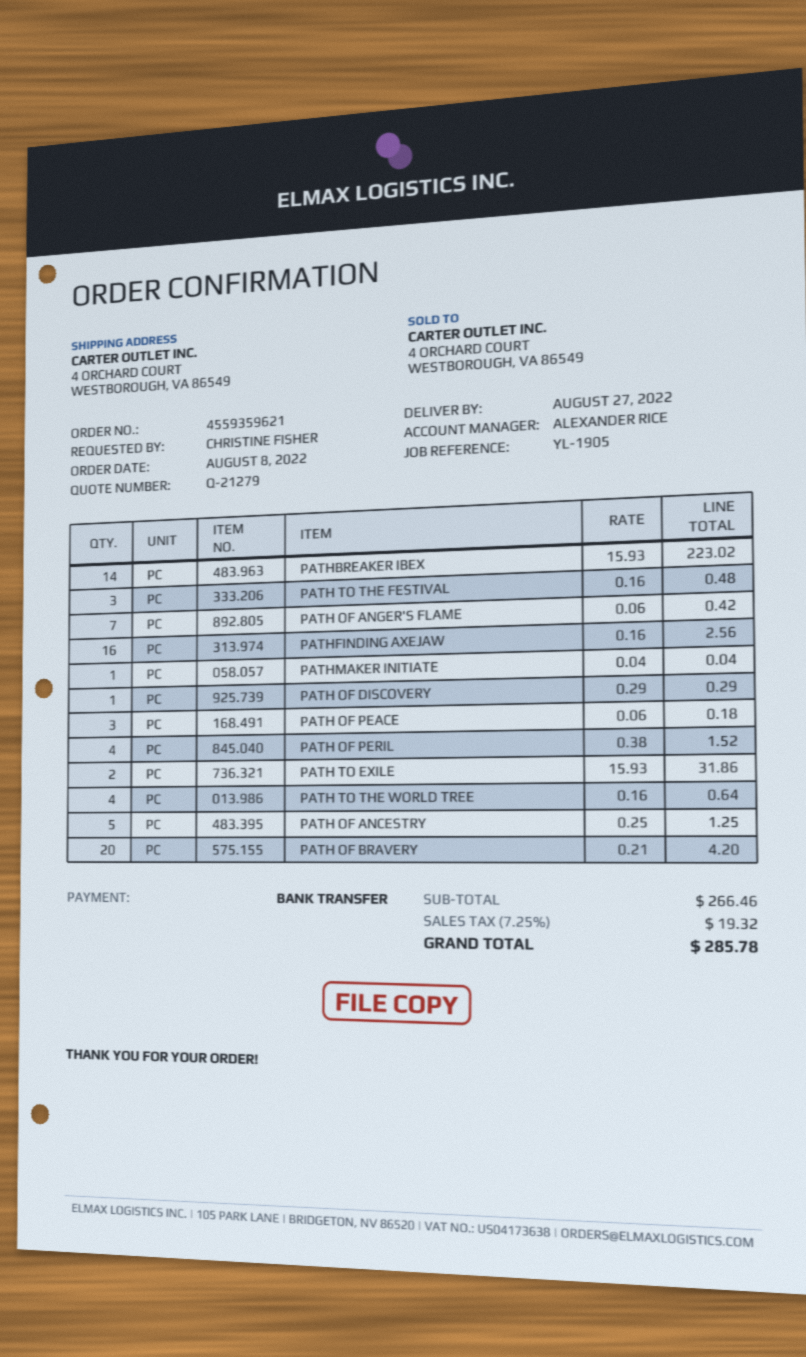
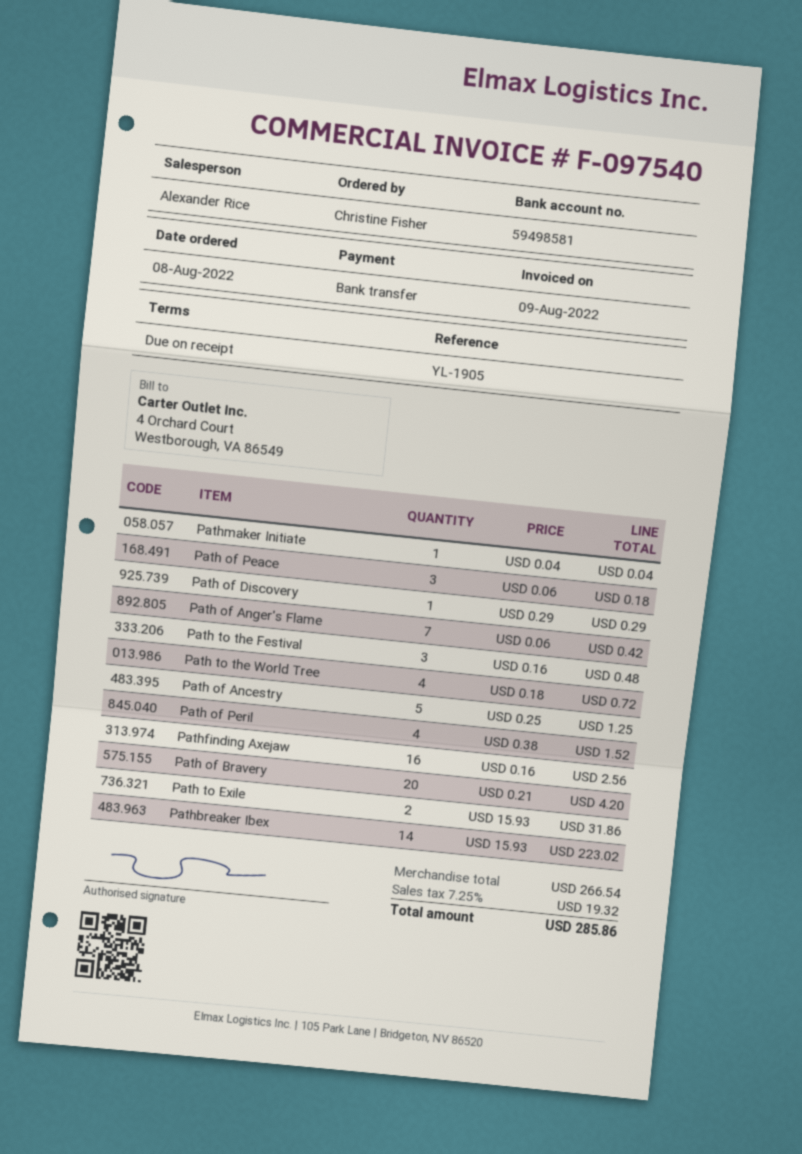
PATH TO THE WORLD TREE: 4 x 0.16 = 0.64 -> 4 x 0.18 = 0.72
subtotal: 266.46 -> 266.54
total: 285.78 -> 285.86

